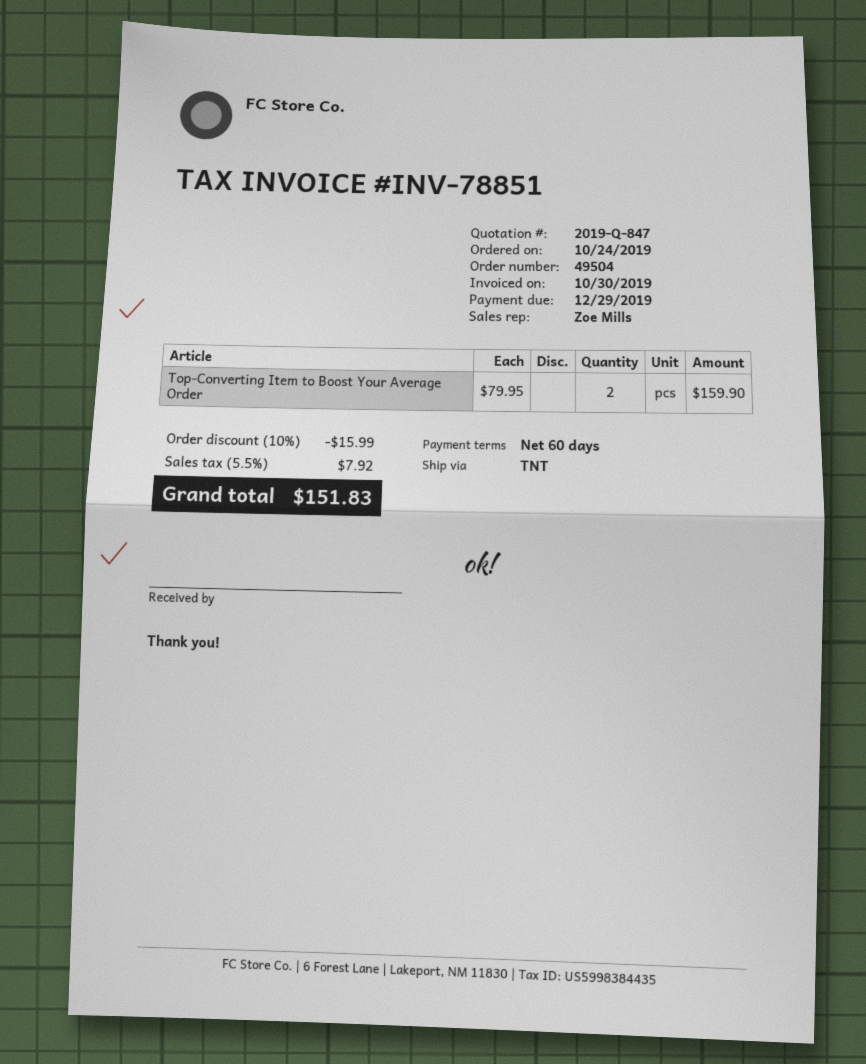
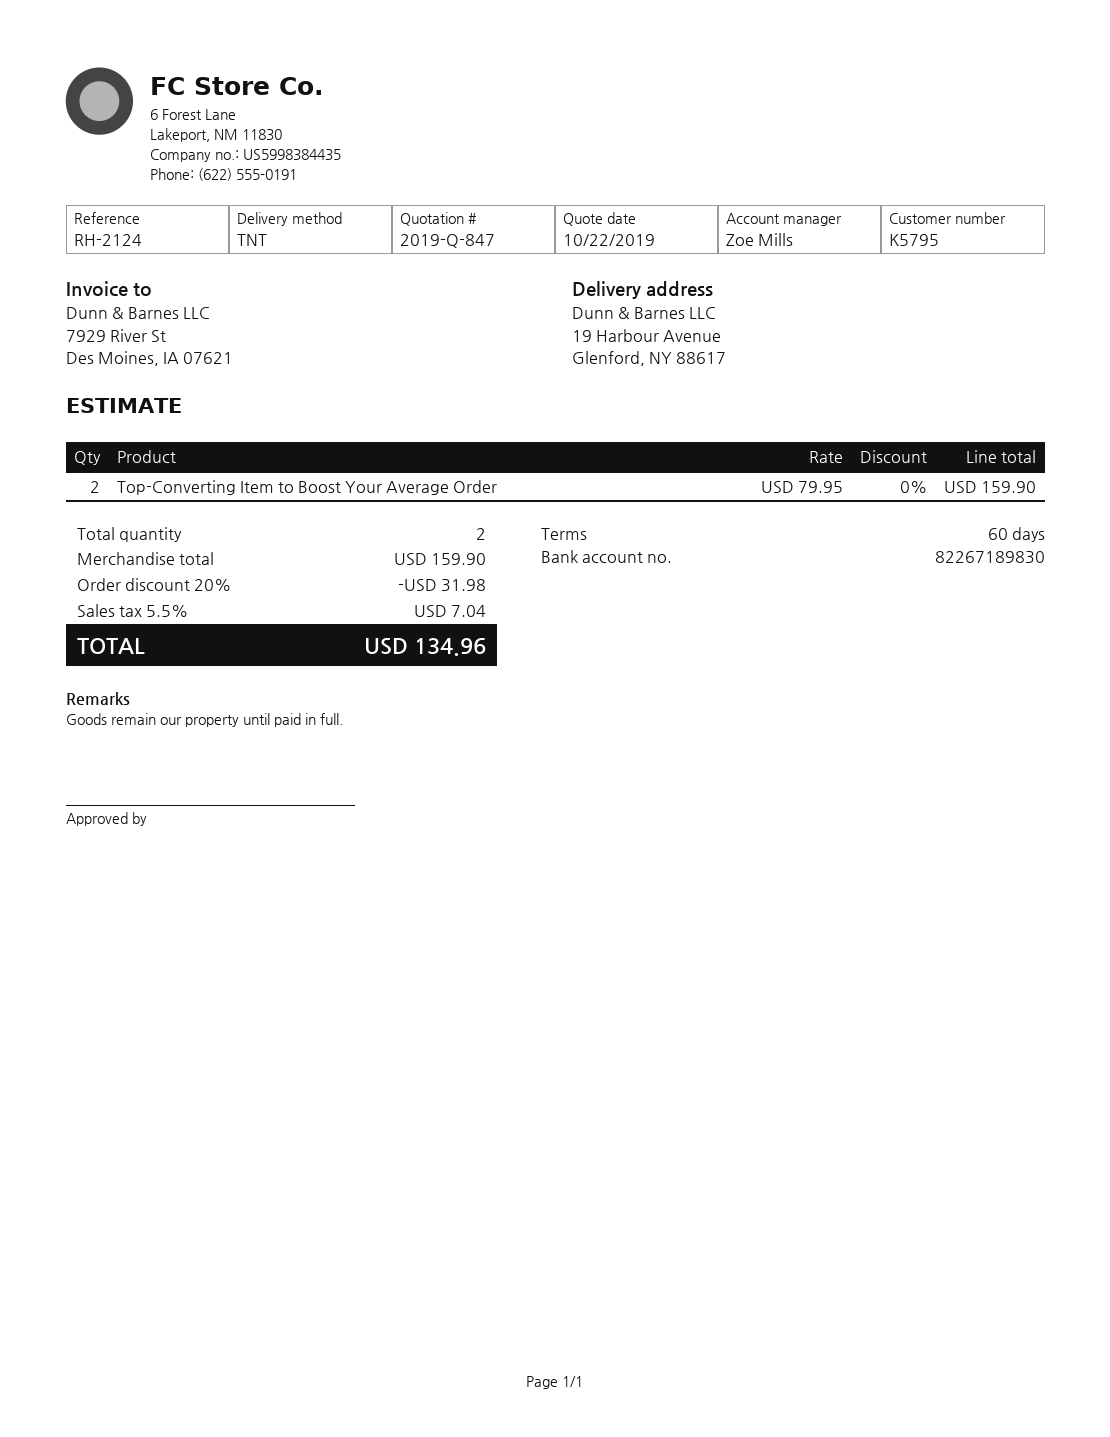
discount: 10% = 15.99 -> 20% = 31.98
tax: 5.5% = 7.92 -> 5.5% = 7.04
total: 151.83 -> 134.96

